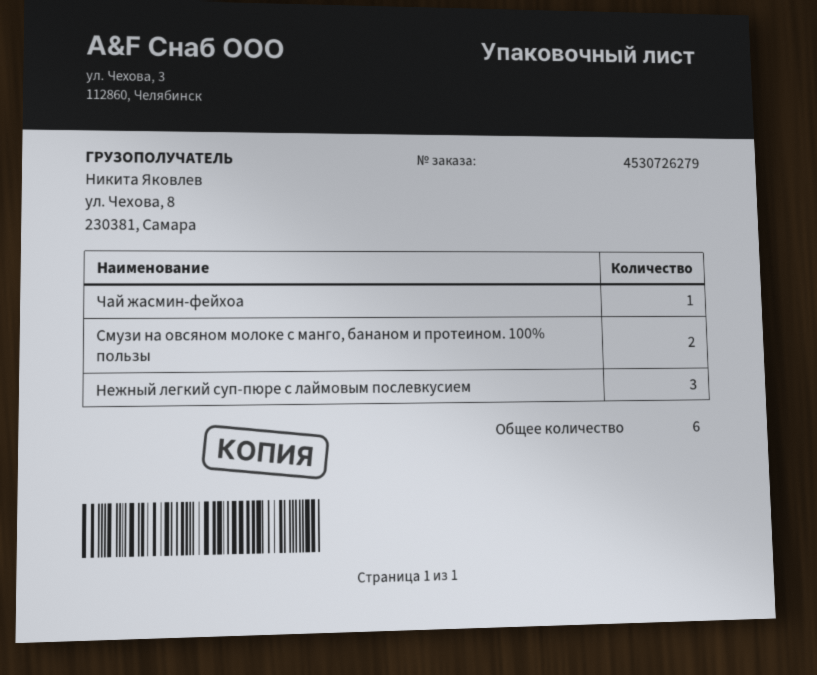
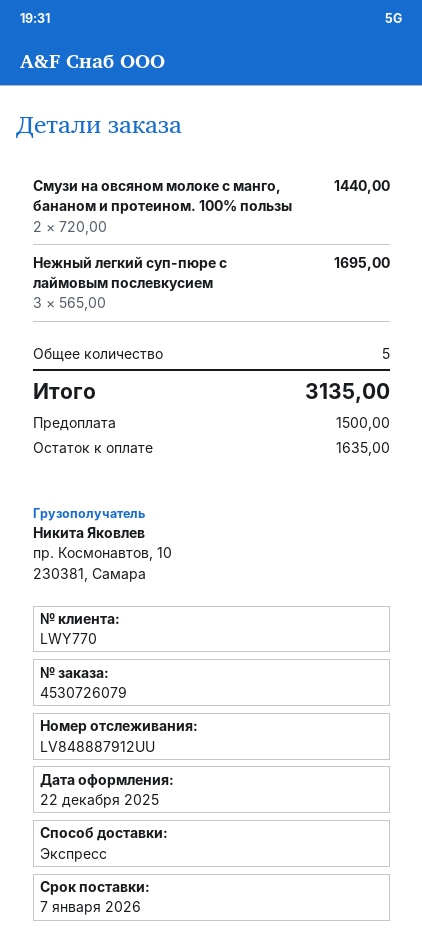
order number: 4530726279 -> 4530726079
ship to: ул. Чехова, 8, 230381, Самара -> пр. Космонавтов, 10, 230381, Самара
Чай жасмин-фейхоа: 1 -> none
total quantity: 6 -> 5

